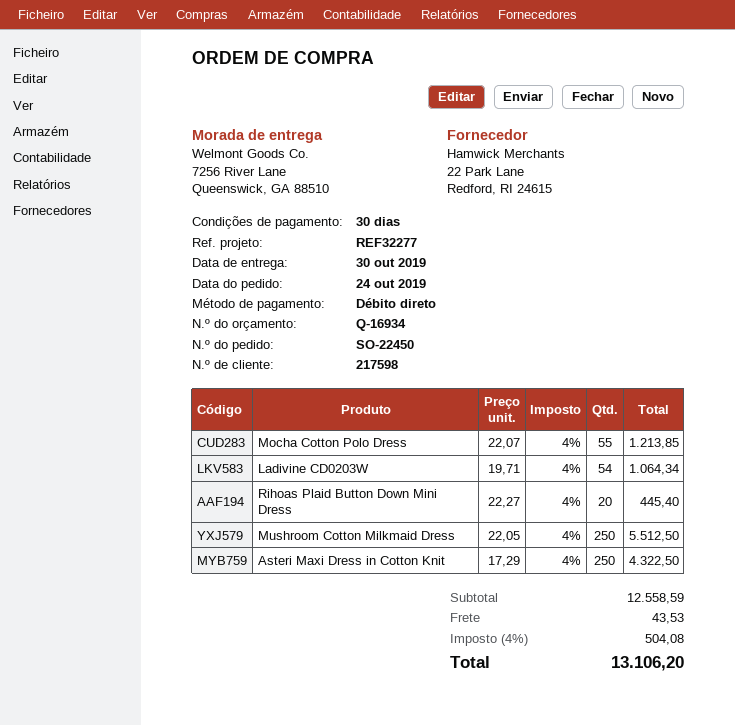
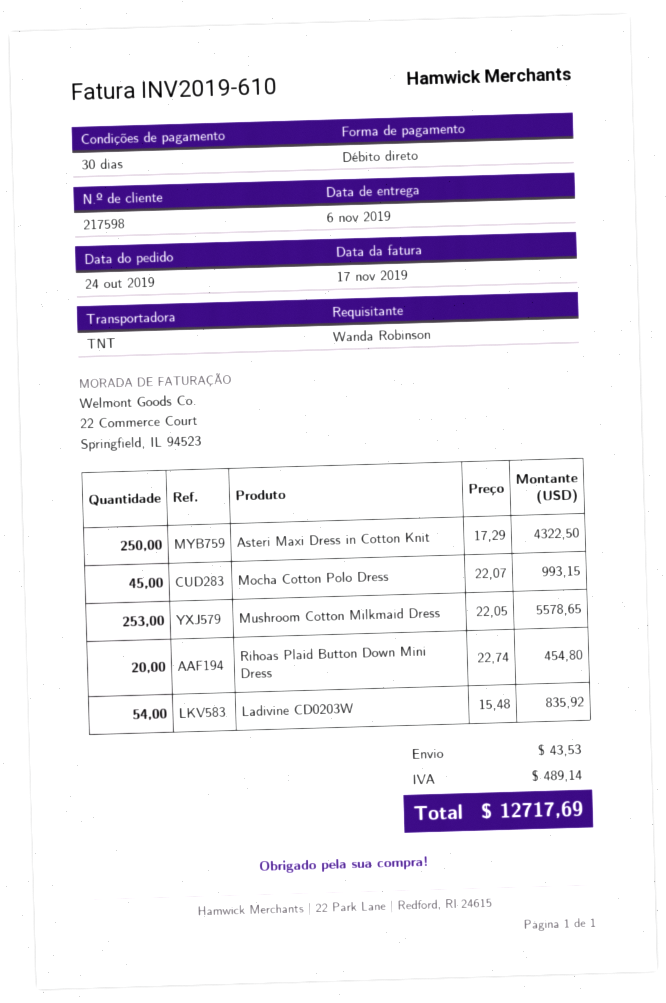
delivery date: 2019-10-30 -> 2019-11-06
Mocha Cotton Polo Dress: 55 x 22.07 = 1213.85 -> 45 x 22.07 = 993.15
Ladivine CD0203W: 54 x 19.71 = 1064.34 -> 54 x 15.48 = 835.92
Rihoas Plaid Button Down Mini Dress: 20 x 22.27 = 445.40 -> 20 x 22.74 = 454.80
Mushroom Cotton Milkmaid Dress: 250 x 22.05 = 5512.50 -> 253 x 22.05 = 5578.65
tax: 504.08 -> 489.14
total: 13106.20 -> 12717.69

